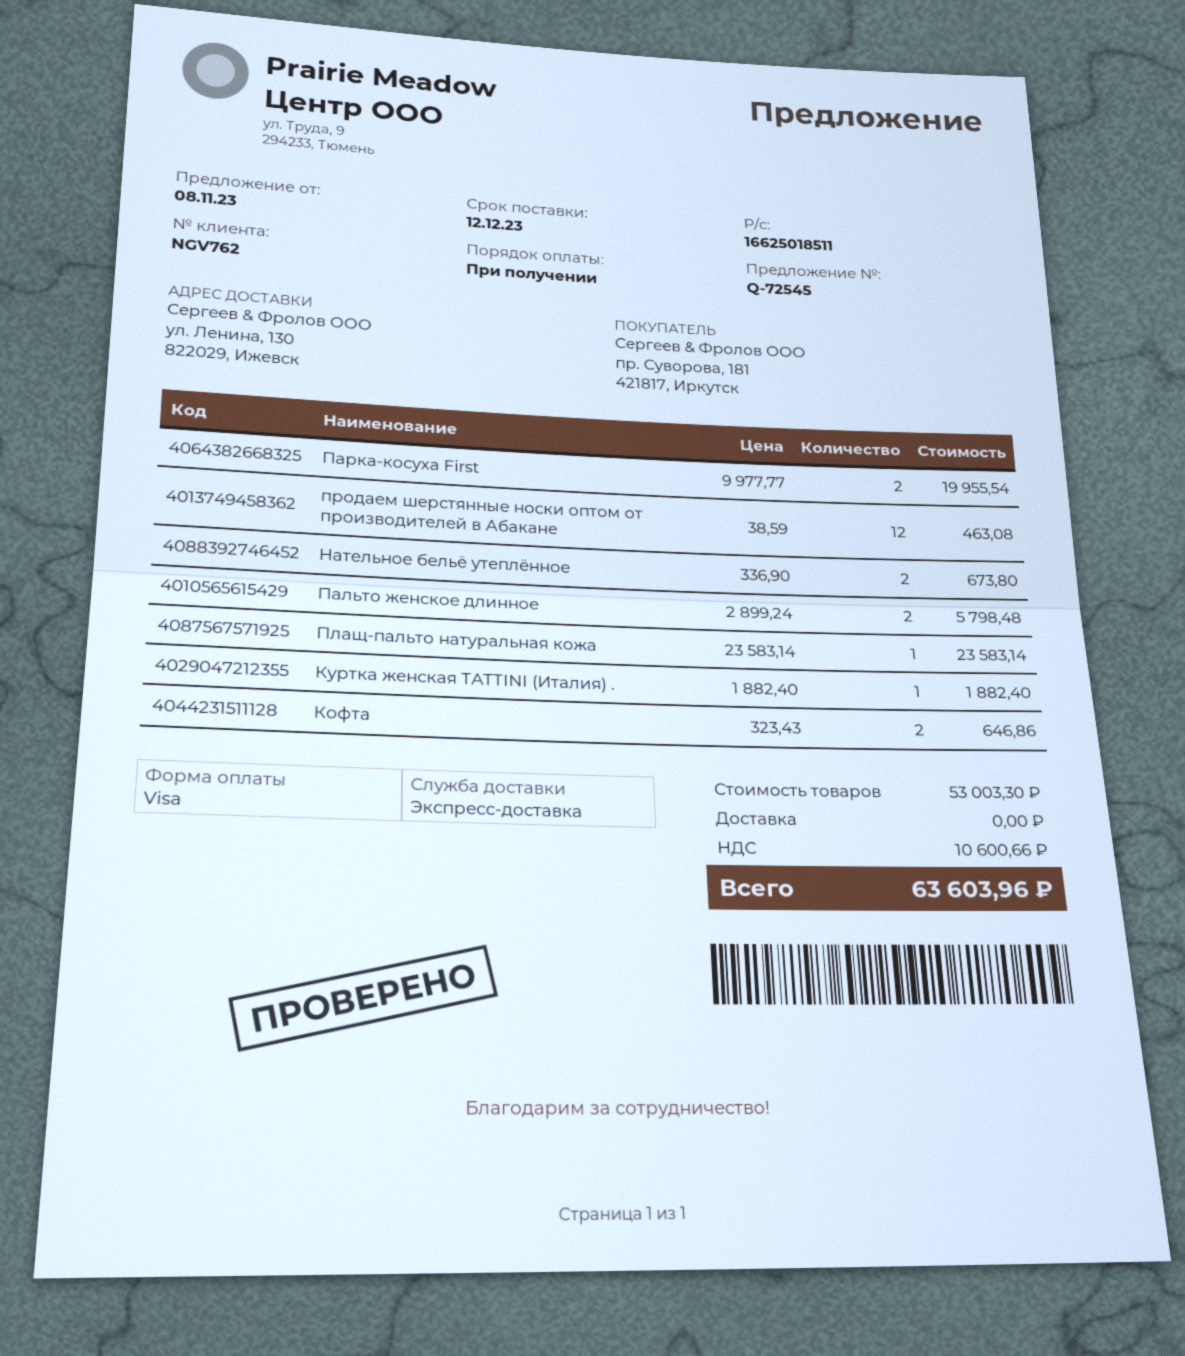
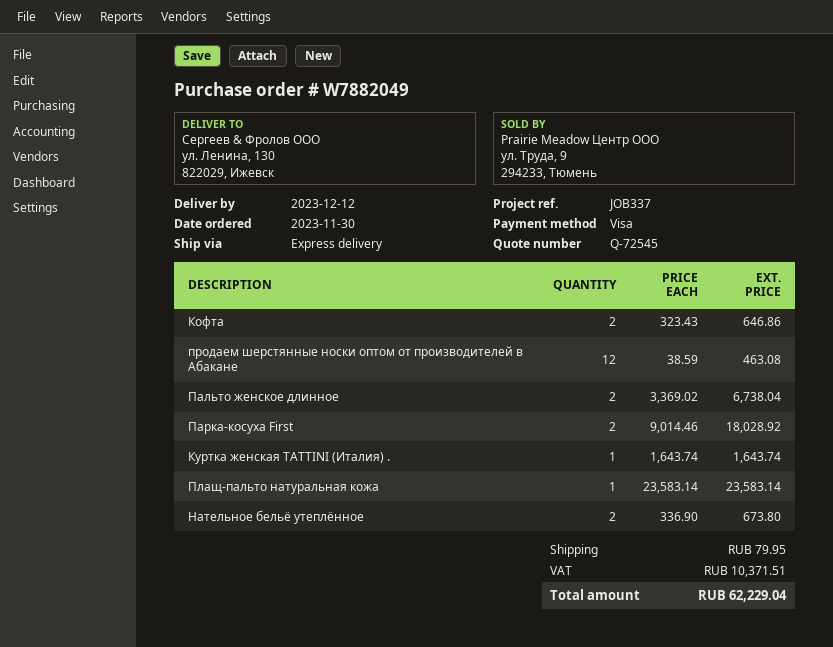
Парка-косуха First: 2 x 9977.77 = 19955.54 -> 2 x 9014.46 = 18028.92
Пальто женское длинное: 2 x 2899.24 = 5798.48 -> 2 x 3369.02 = 6738.04
Куртка женская TATTINI (Италия) .: 1 x 1882.40 = 1882.40 -> 1 x 1643.74 = 1643.74
shipping: 0.00 -> 79.95
tax: 10600.66 -> 10371.51
total: 63603.96 -> 62229.04

